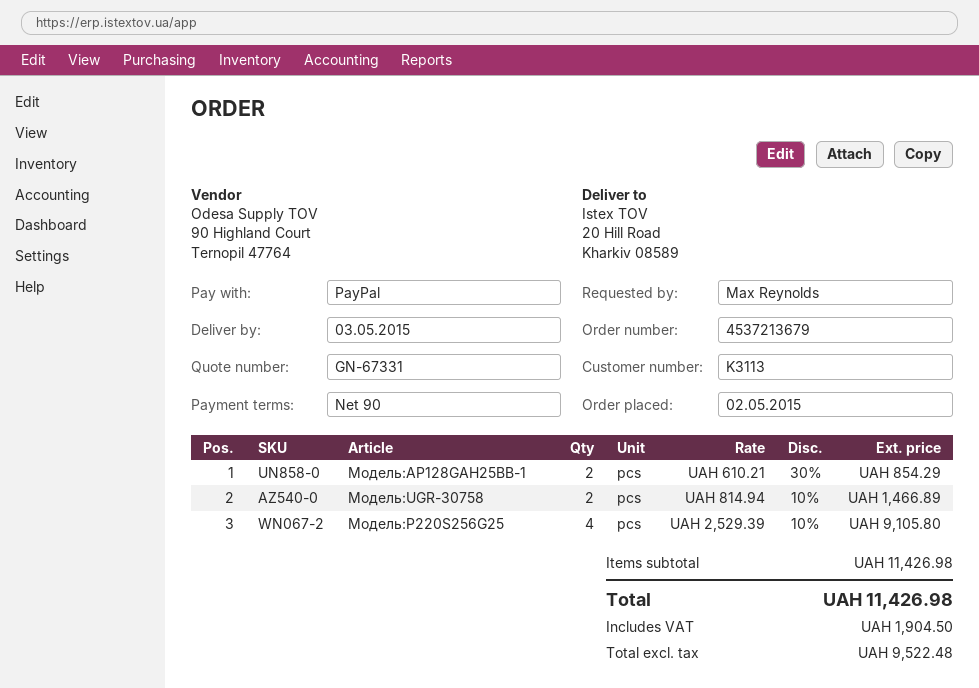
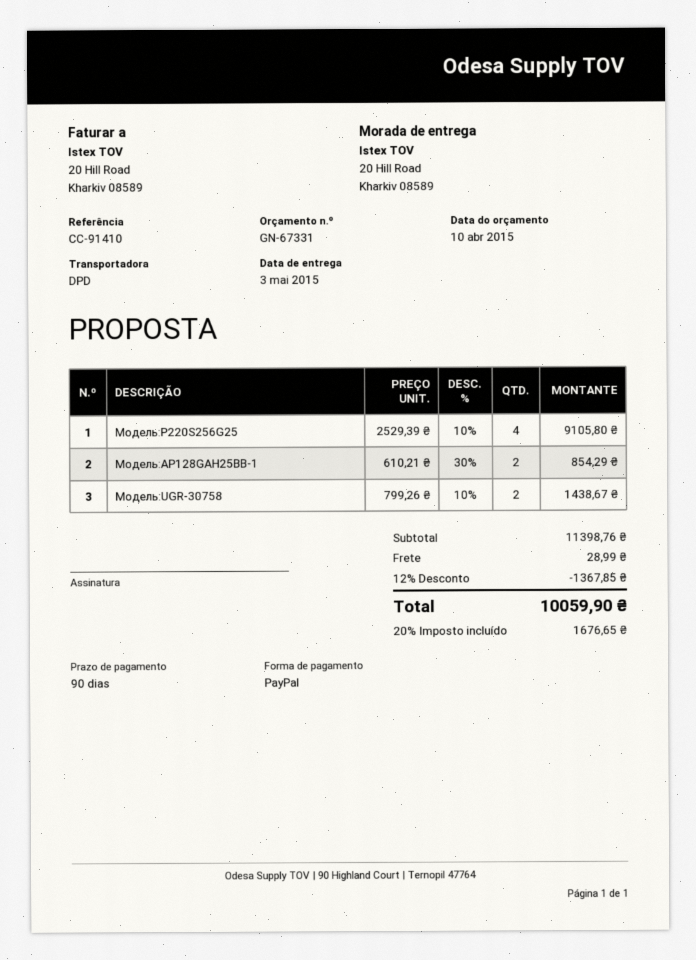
Модель:UGR-30758: 2 x 814.94 - 10% = 1466.89 -> 2 x 799.26 - 10% = 1438.67
subtotal: 11426.98 -> 11398.76
discount: none -> 12% = 1367.85
shipping: none -> 28.99
tax: 1904.50 -> 1676.65
total: 11426.98 -> 10059.90

